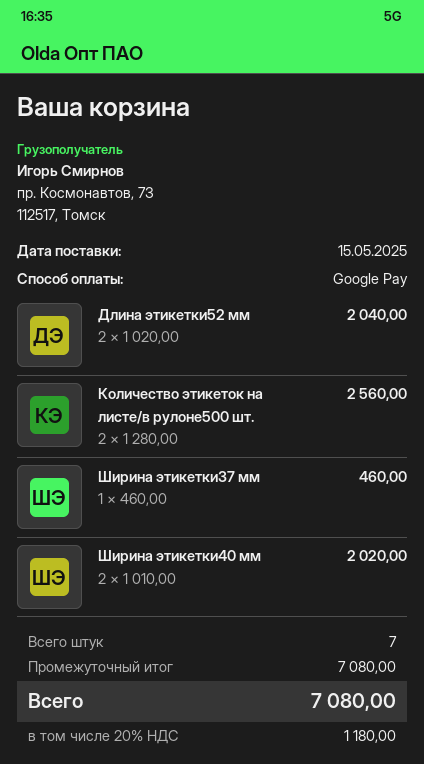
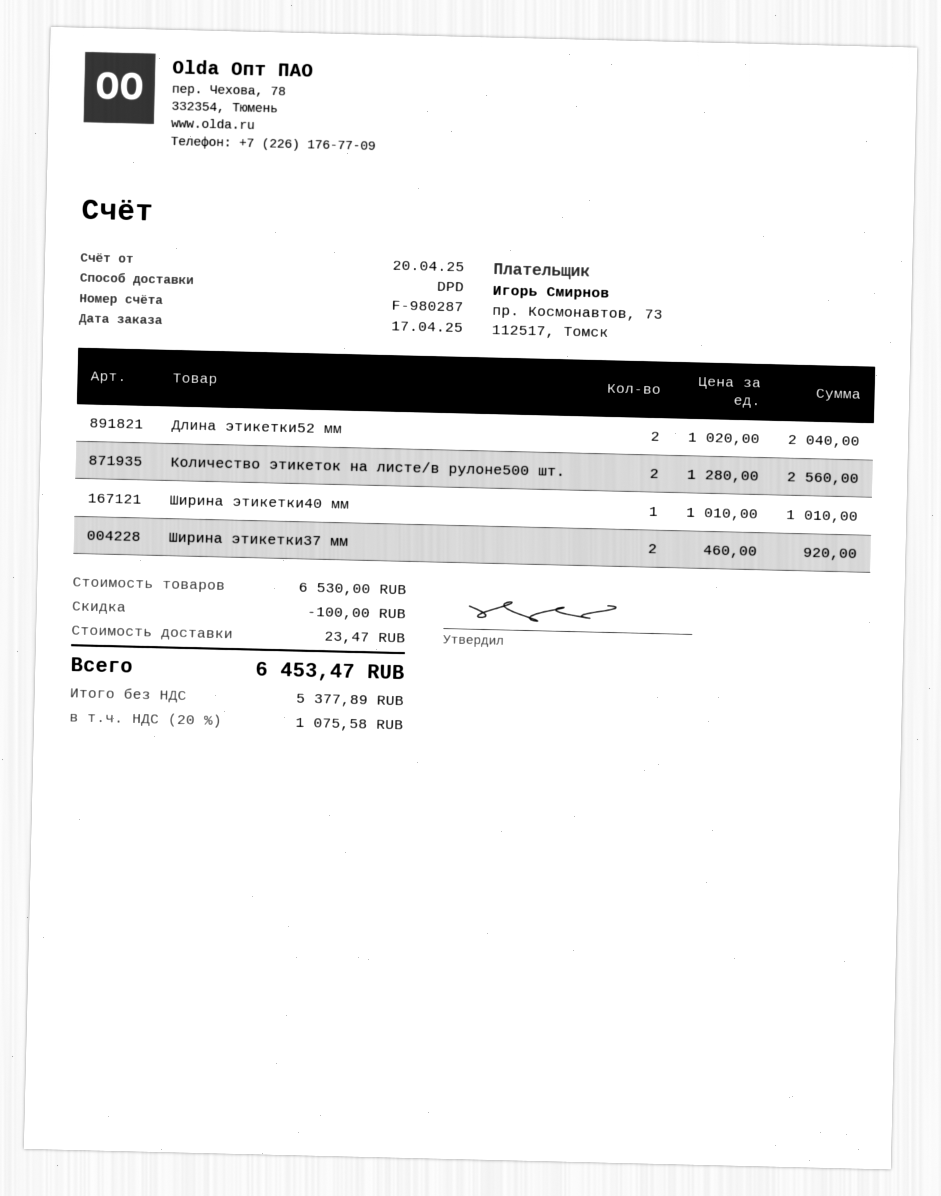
Ширина этикетки37 мм: 1 x 460.00 = 460.00 -> 2 x 460.00 = 920.00
Ширина этикетки40 мм: 2 x 1010.00 = 2020.00 -> 1 x 1010.00 = 1010.00
subtotal: 7080.00 -> 6530.00
discount: none -> 100.00
shipping: none -> 23.47
tax: 20% = 1180.00 -> 20% = 1075.58
total: 7080.00 -> 6453.47

